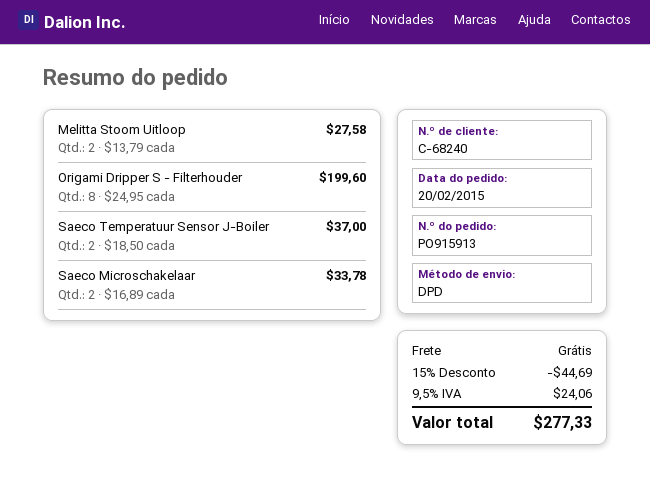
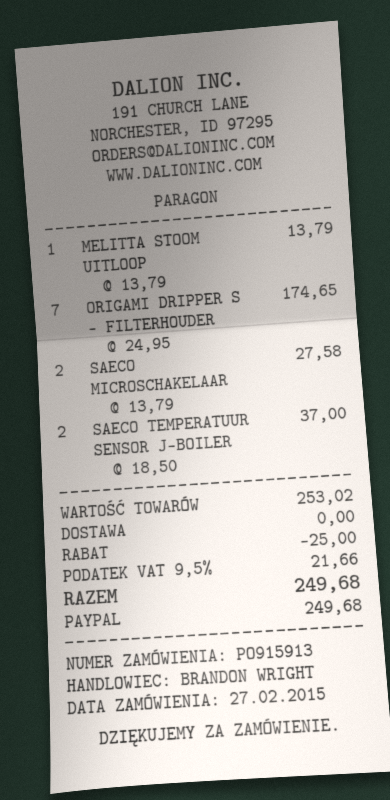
order date: 2015-02-20 -> 2015-02-27
Melitta Stoom Uitloop: 2 x 13.79 = 27.58 -> 1 x 13.79 = 13.79
Origami Dripper S - Filterhouder: 8 x 24.95 = 199.60 -> 7 x 24.95 = 174.65
Saeco Microschakelaar: 2 x 16.89 = 33.78 -> 2 x 13.79 = 27.58
discount: 44.69 -> 25.00
tax: 9.5% = 24.06 -> 9.5% = 21.66
total: 277.33 -> 249.68

